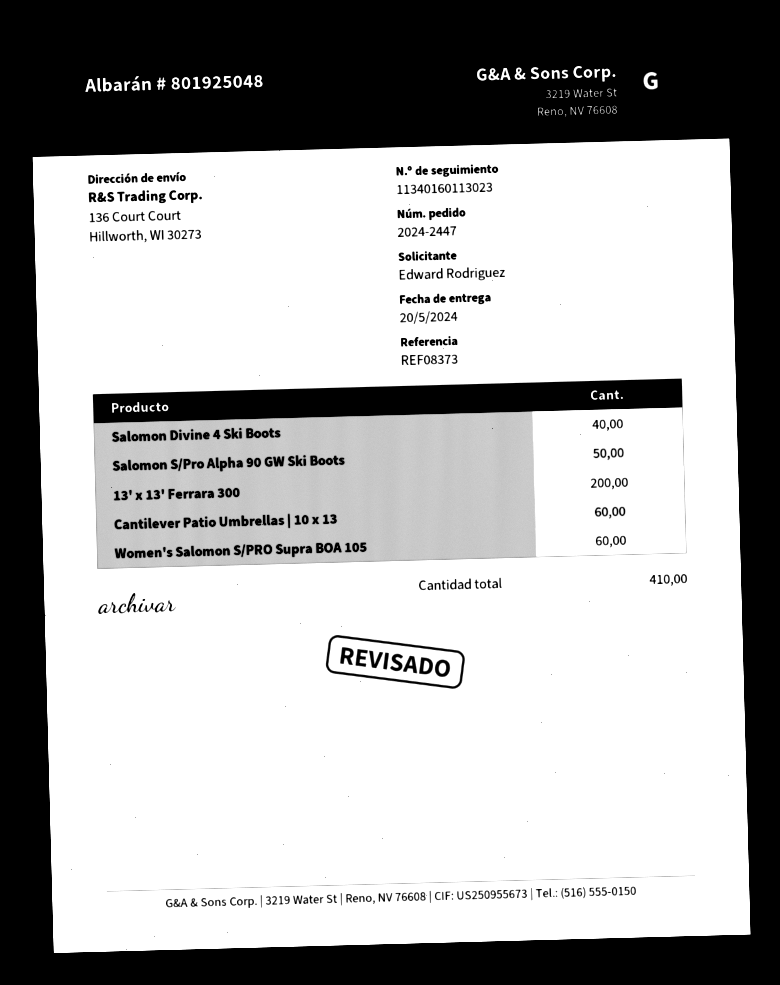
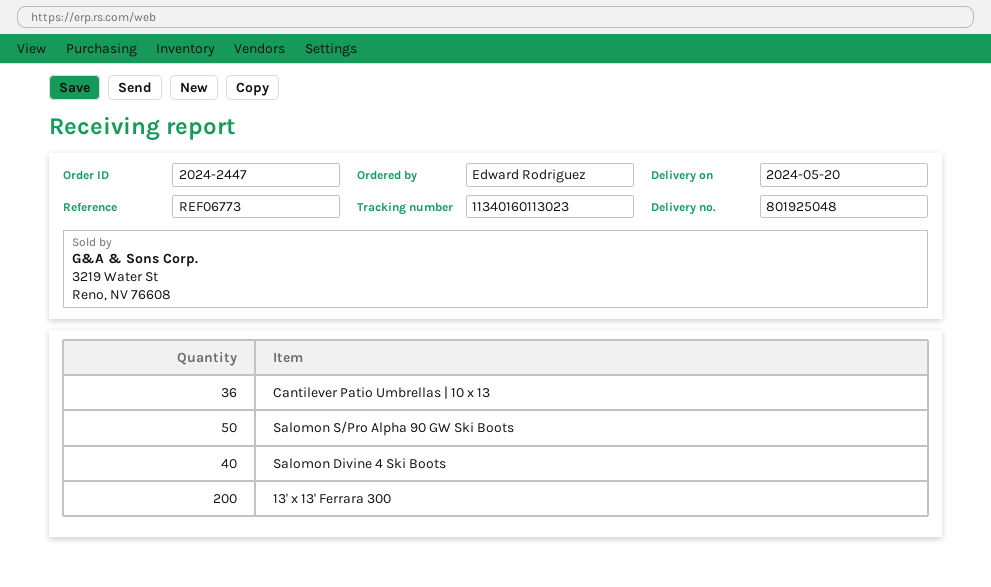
reference: REF08373 -> REF06773
Cantilever Patio Umbrellas | 10 x 13: 60 -> 36
Women's Salomon S/PRO Supra BOA 105: 60 -> none

